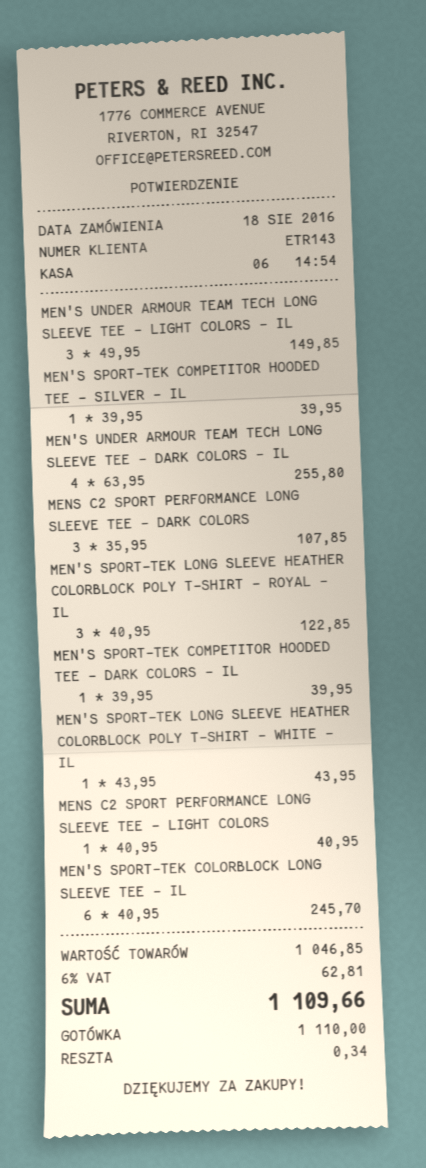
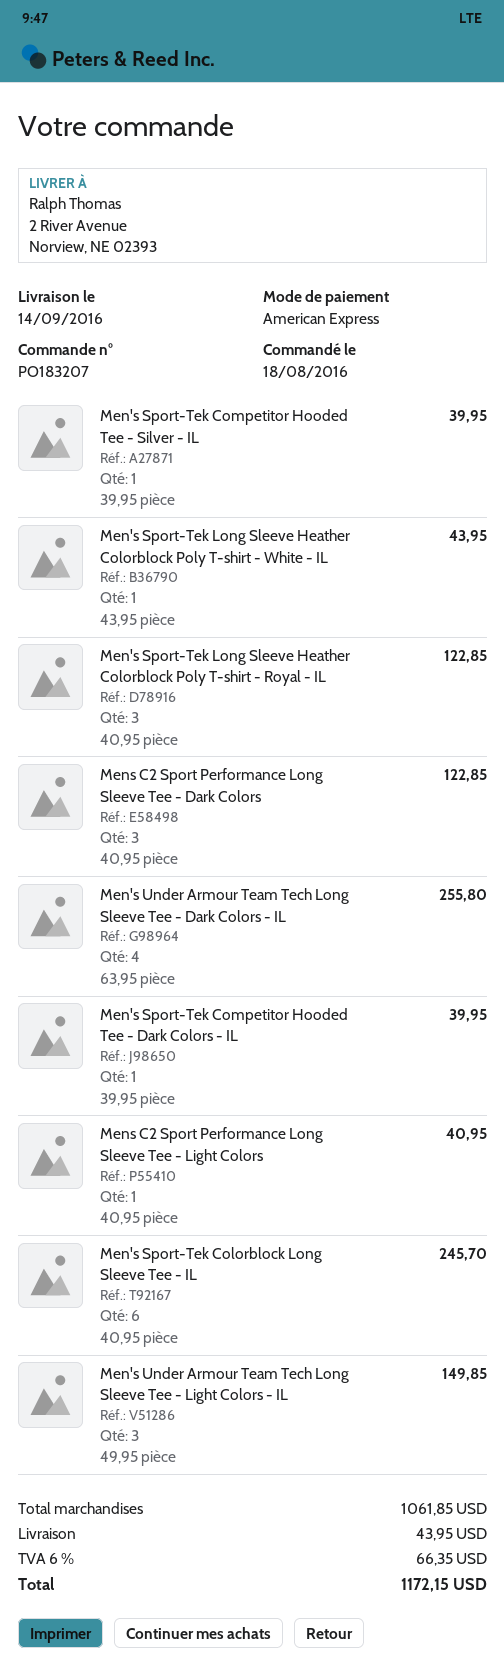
payment method: cash -> American Express
MENS C2 SPORT PERFORMANCE LONG SLEEVE TEE - DARK COLORS: 3 x 35.95 = 107.85 -> 3 x 40.95 = 122.85
subtotal: 1046.85 -> 1061.85
shipping: none -> 43.95
tax: 6% = 62.81 -> 6% = 66.35
total: 1109.66 -> 1172.15

